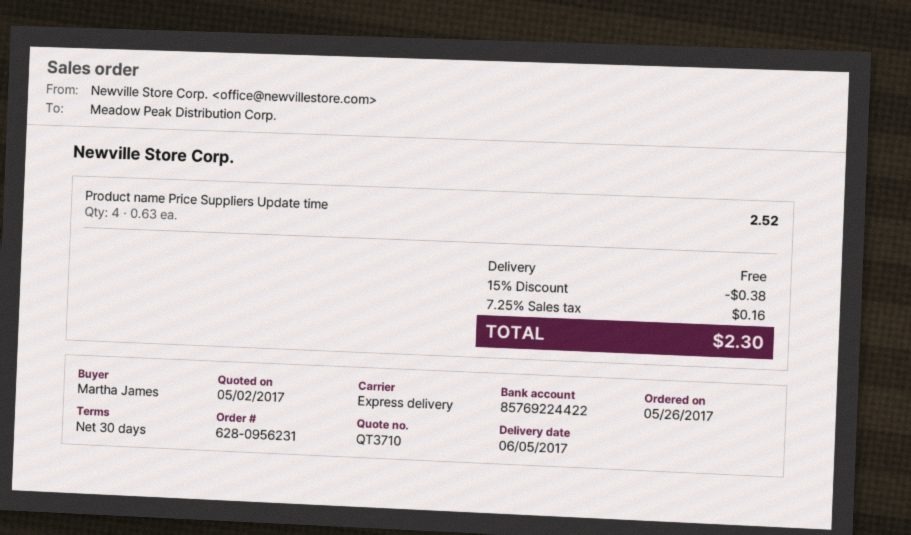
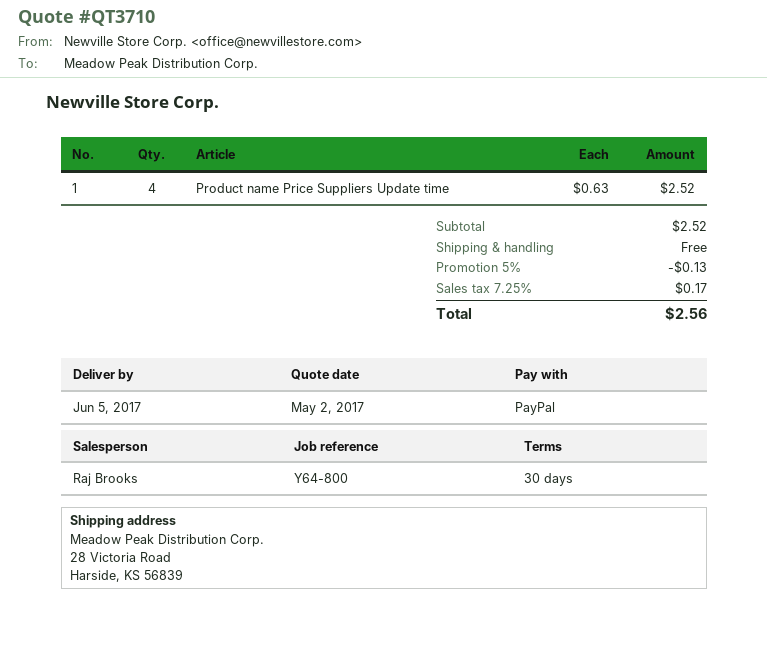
discount: 15% = 0.38 -> 5% = 0.13
tax: 7.25% = 0.16 -> 7.25% = 0.17
total: 2.30 -> 2.56

